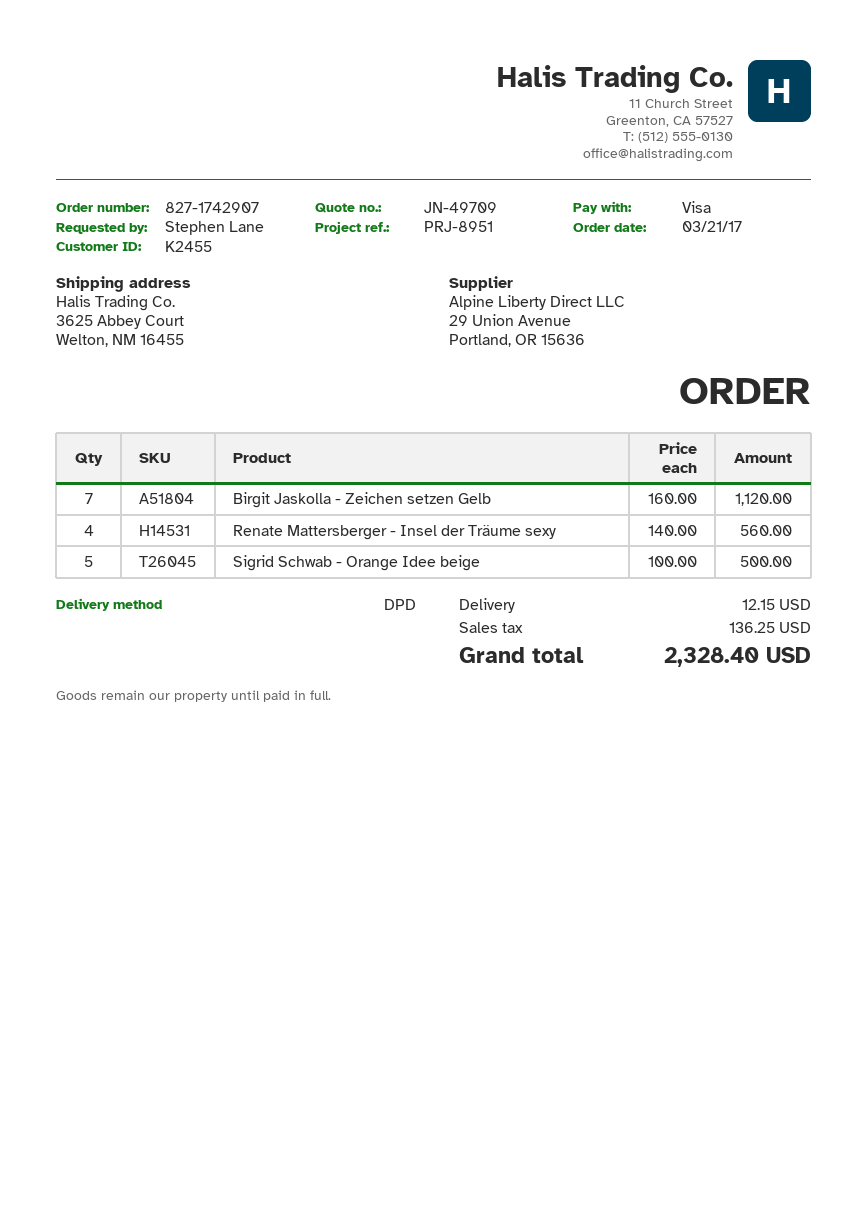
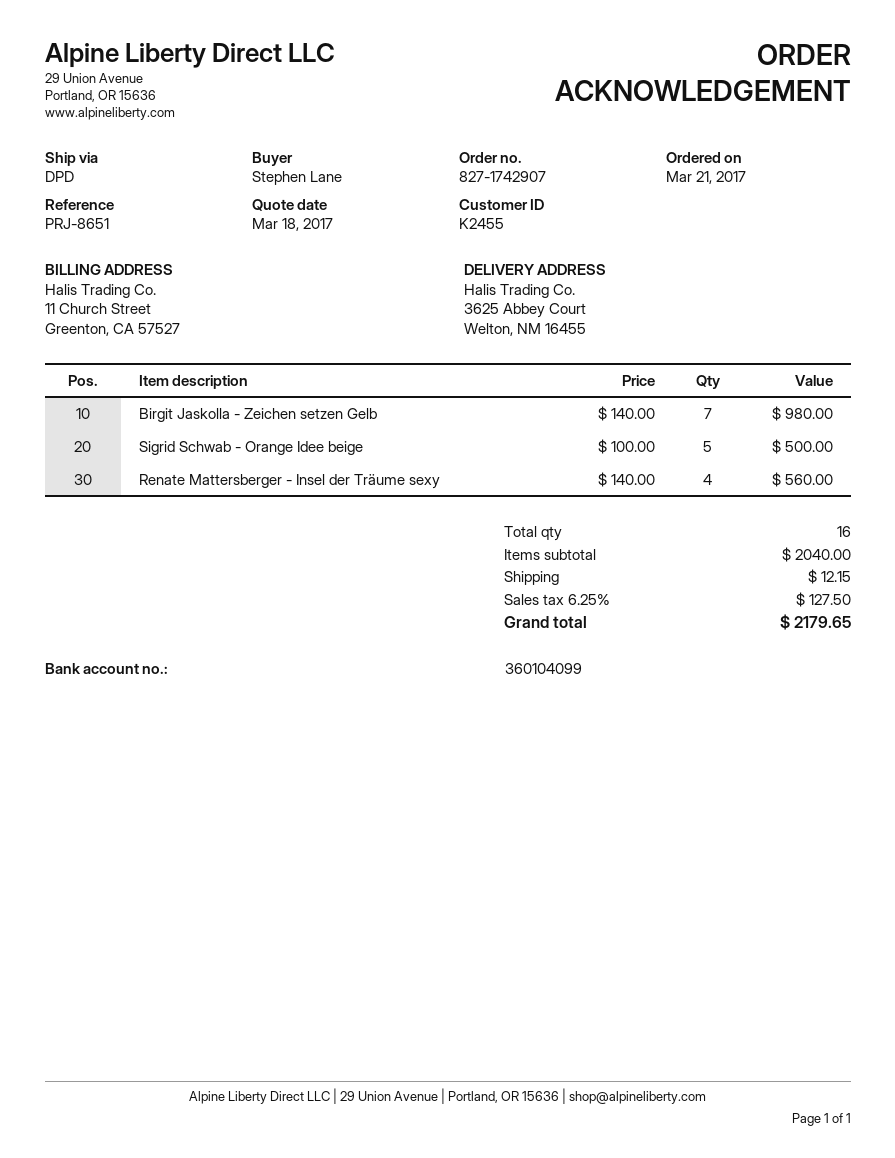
reference: PRJ-8951 -> PRJ-8651
Birgit Jaskolla - Zeichen setzen Gelb: 7 x 160.00 = 1120.00 -> 7 x 140.00 = 980.00
tax: 136.25 -> 127.50
total: 2328.40 -> 2179.65

